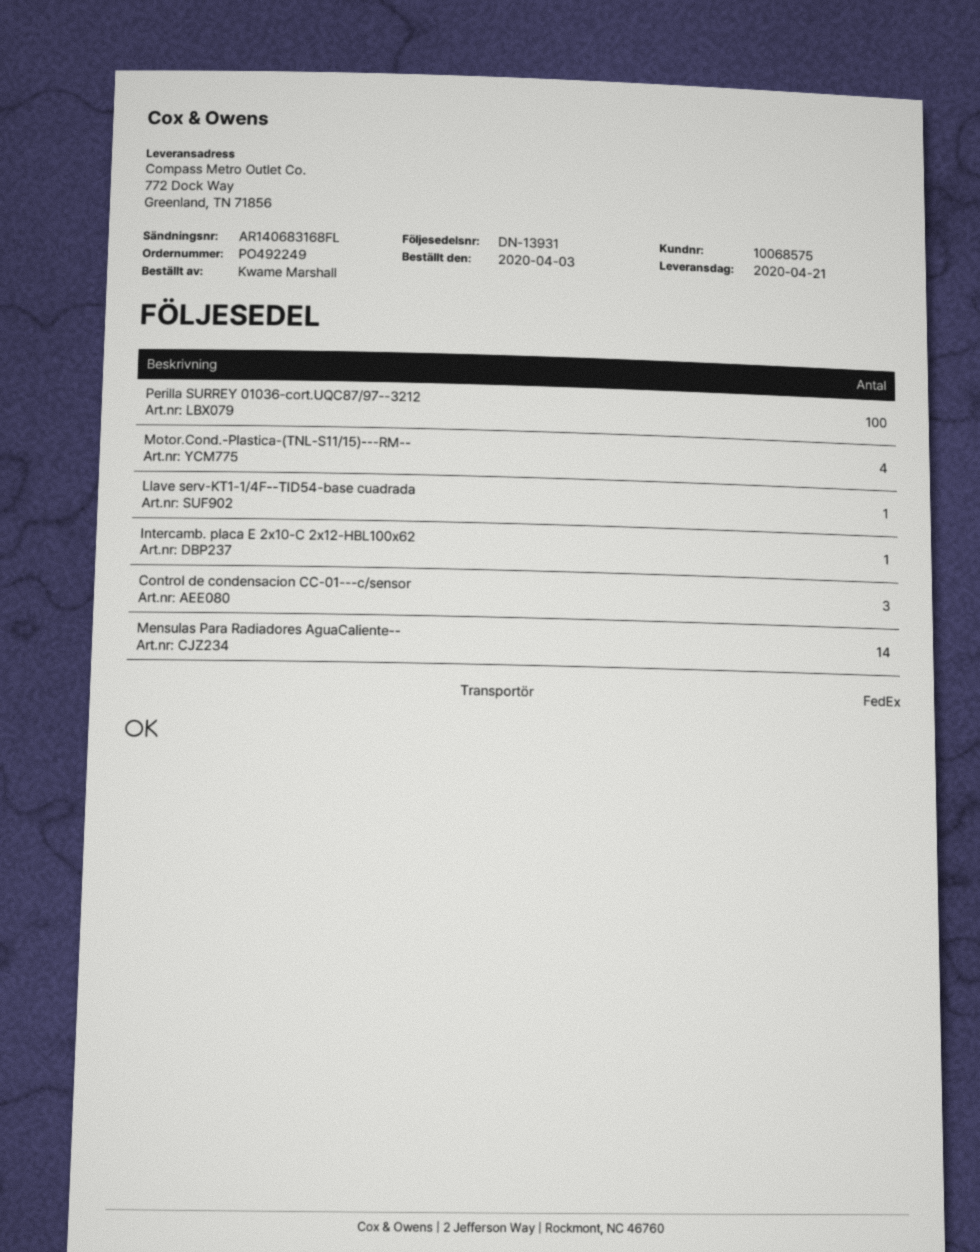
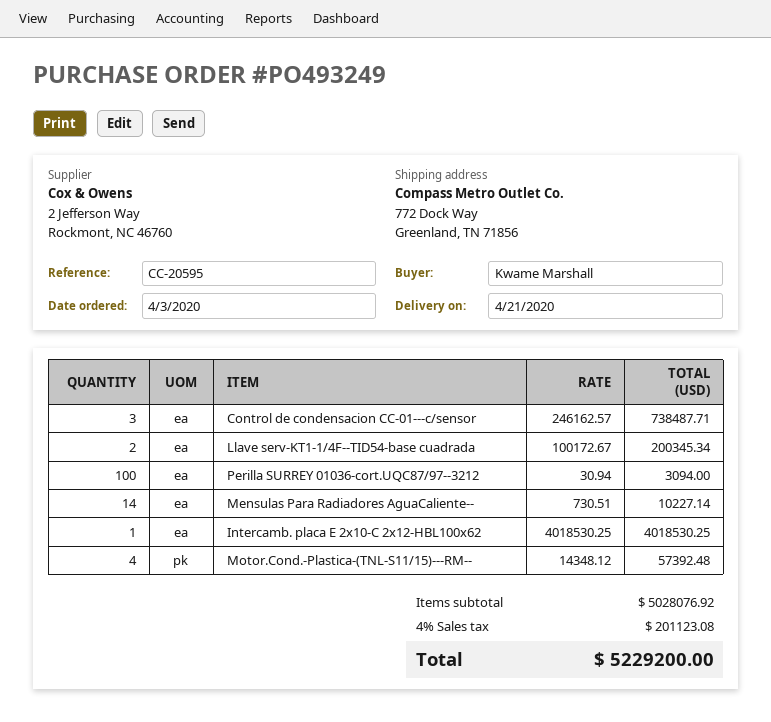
order number: PO492249 -> PO493249
Llave serv-KT1-1/4F--TID54-base cuadrada: 1 -> 2

